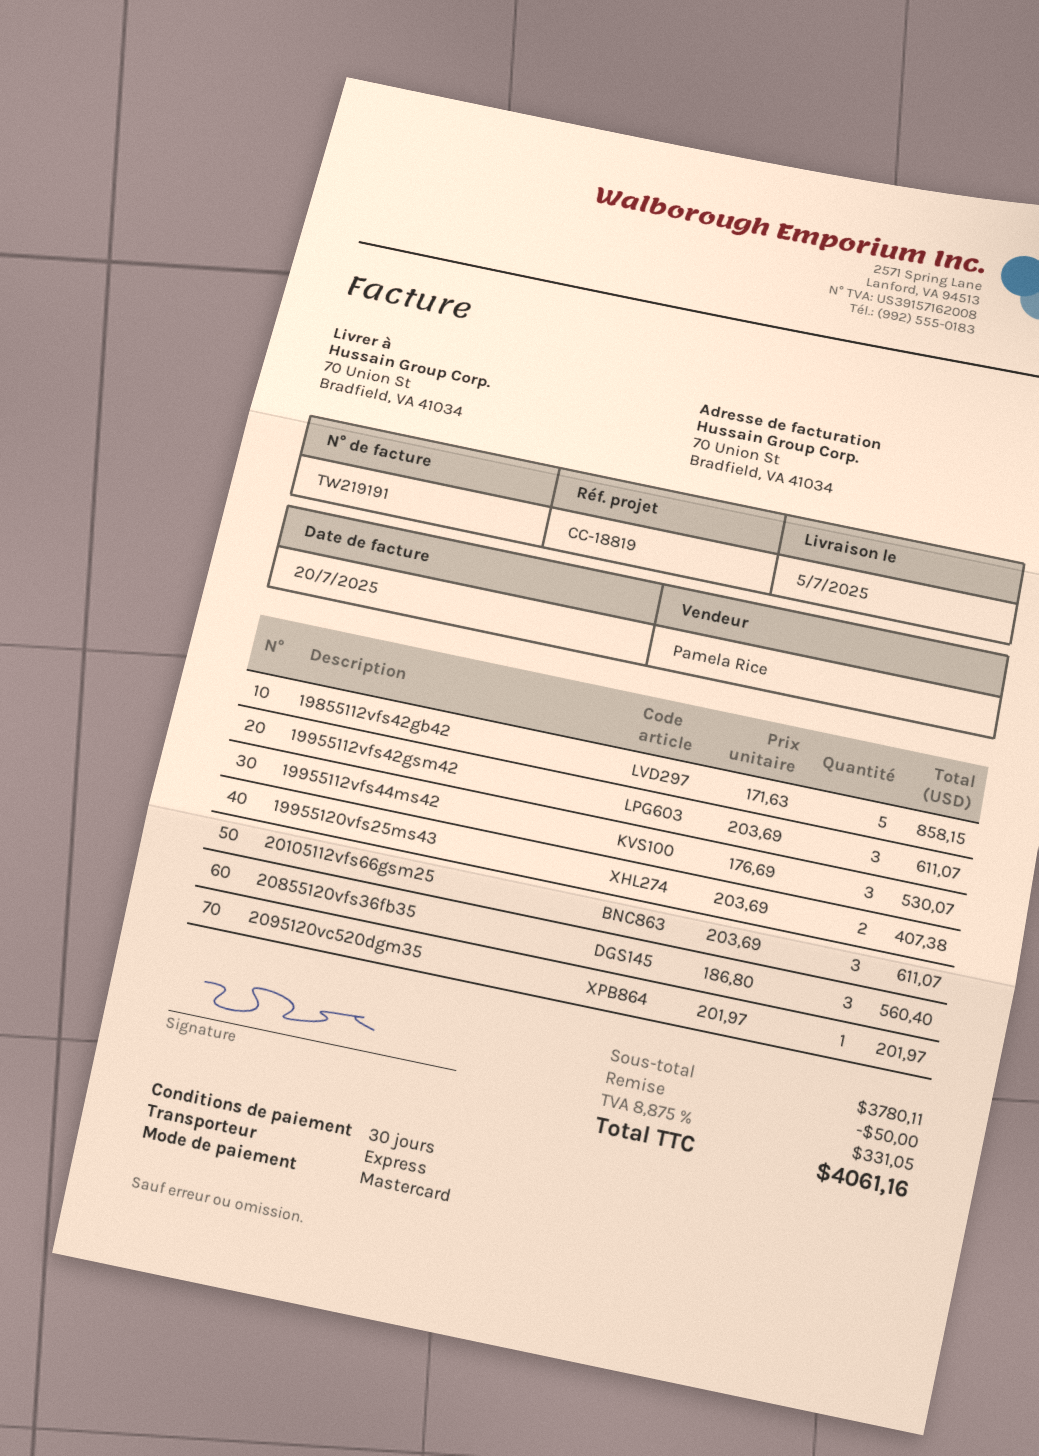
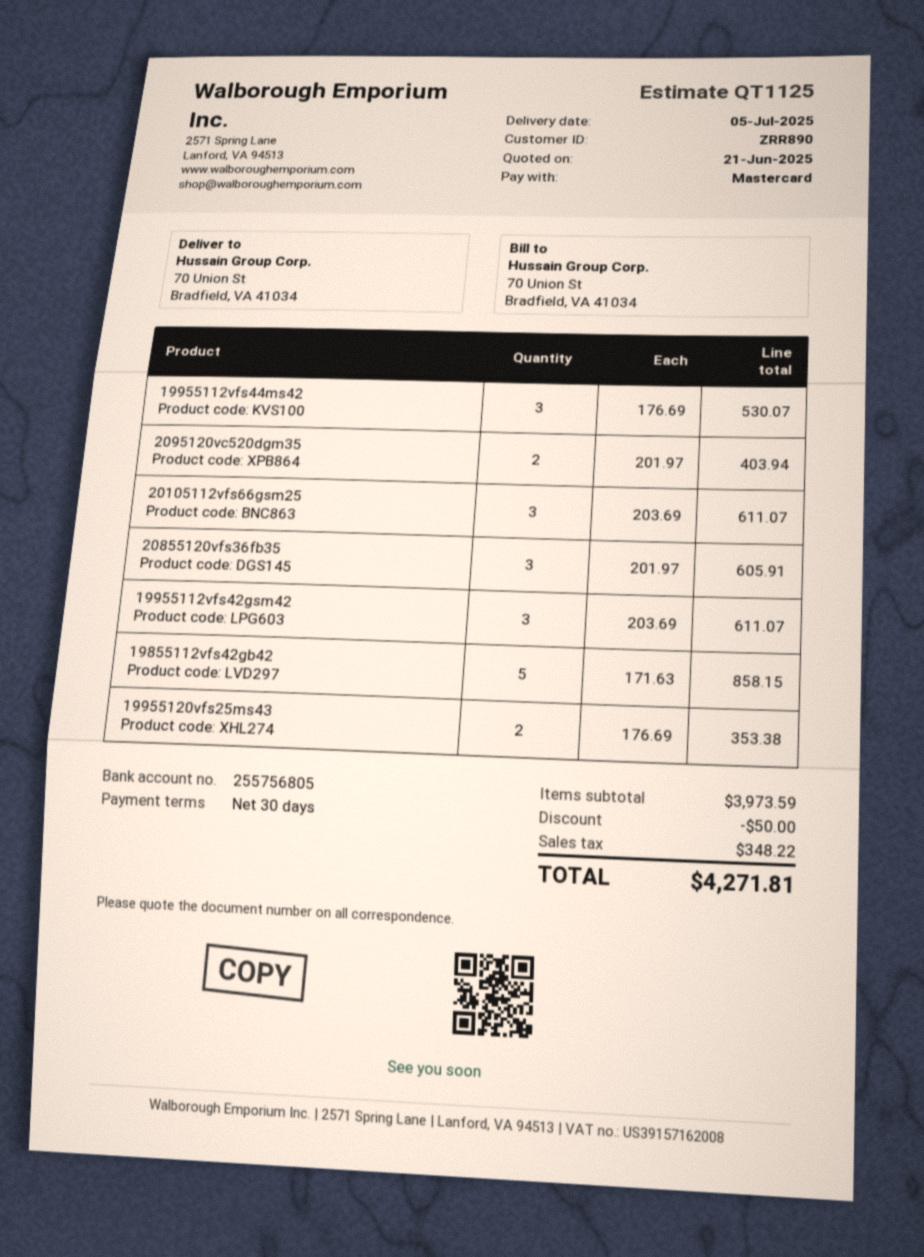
19955120vfs25ms43: 2 x 203.69 = 407.38 -> 2 x 176.69 = 353.38
20855120vfs36fb35: 3 x 186.80 = 560.40 -> 3 x 201.97 = 605.91
2095120vc520dgm35: 1 x 201.97 = 201.97 -> 2 x 201.97 = 403.94
subtotal: 3780.11 -> 3973.59
tax: 331.05 -> 348.22
total: 4061.16 -> 4271.81

